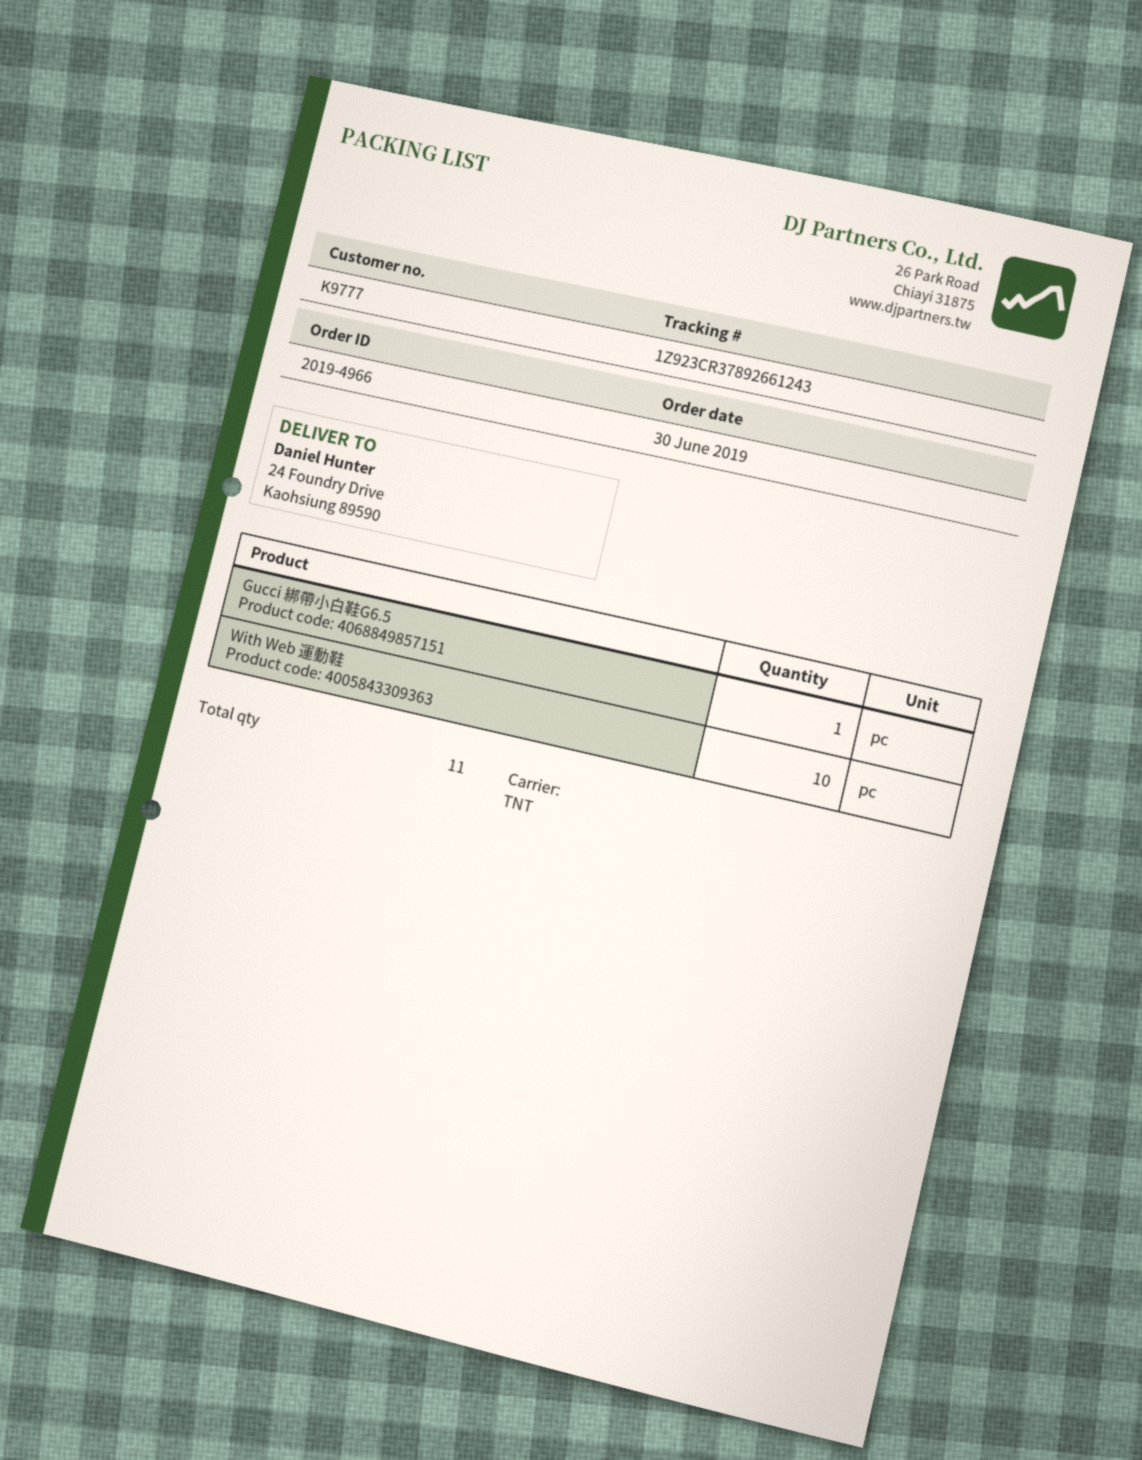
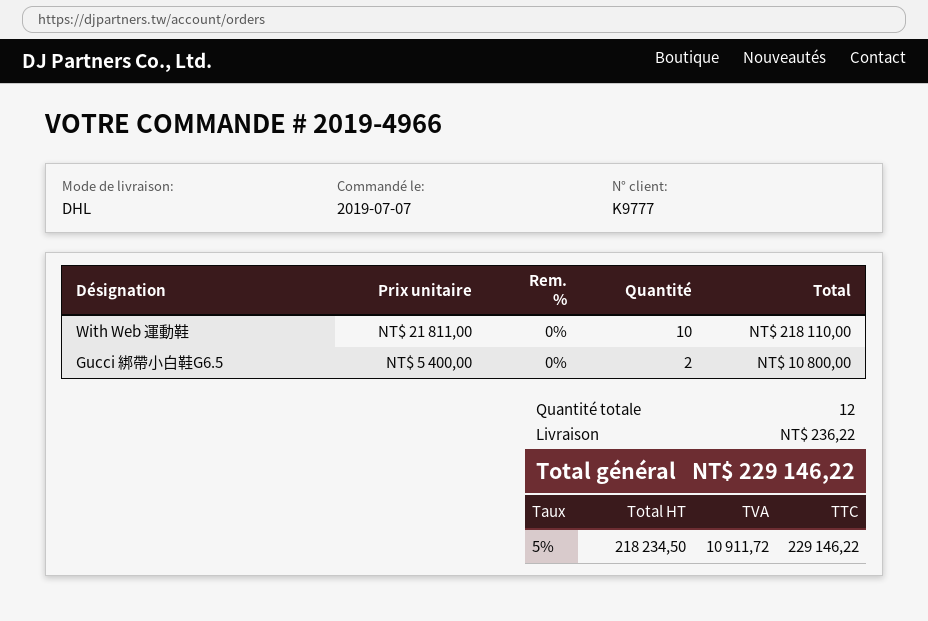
order date: 2019-06-30 -> 2019-07-07
shipping method: TNT -> DHL
Gucci 綁帶小白鞋G6.5: 1 -> 2
total quantity: 11 -> 12

